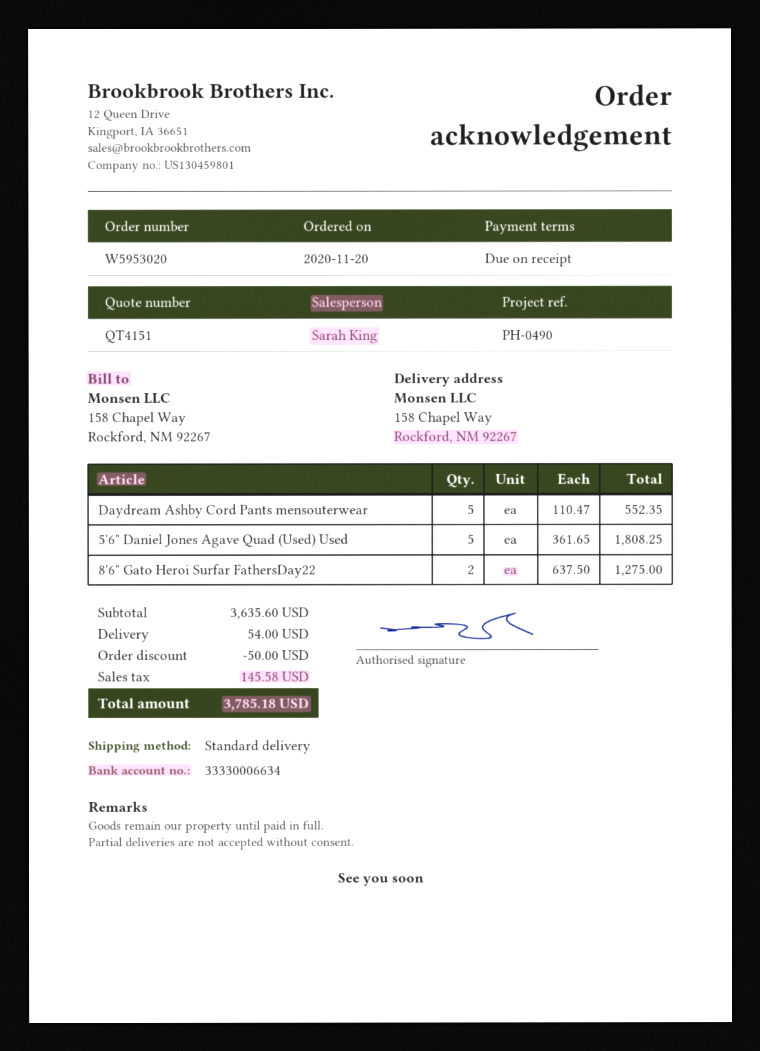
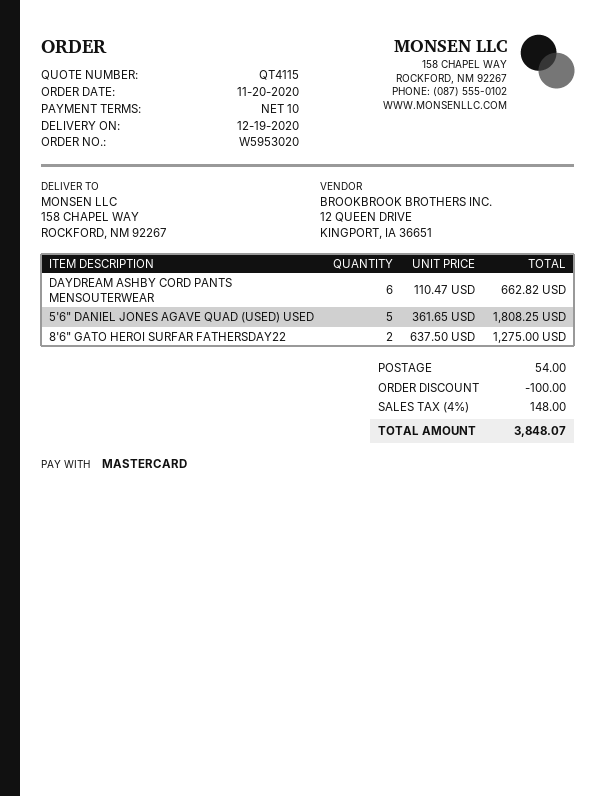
quote number: QT4151 -> QT4115
payment terms: on receipt -> 10 days
Daydream Ashby Cord Pants mensouterwear: 5 x 110.47 = 552.35 -> 6 x 110.47 = 662.82
discount: 50.00 -> 100.00
tax: 145.58 -> 148.00
total: 3785.18 -> 3848.07

